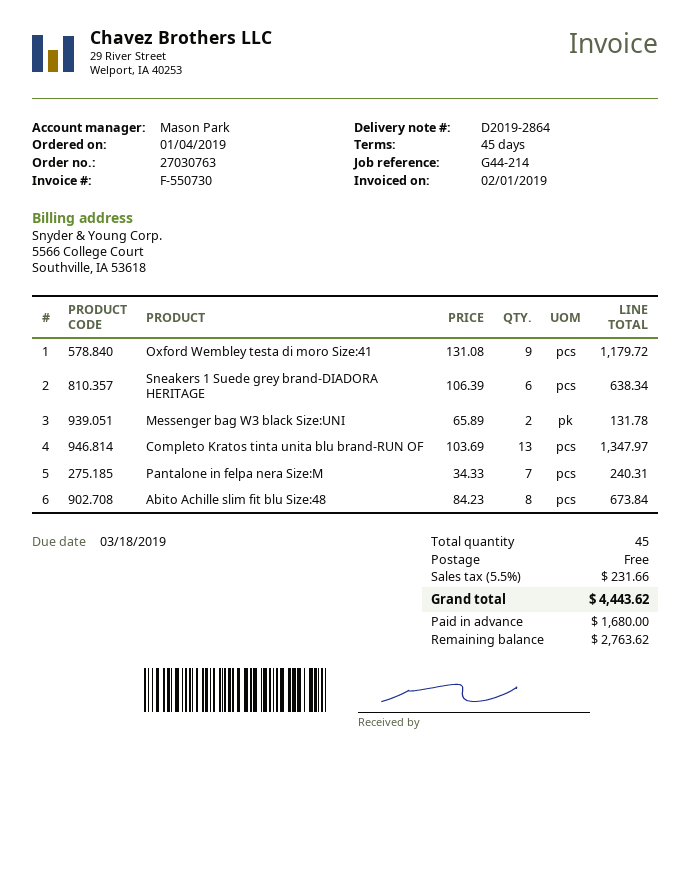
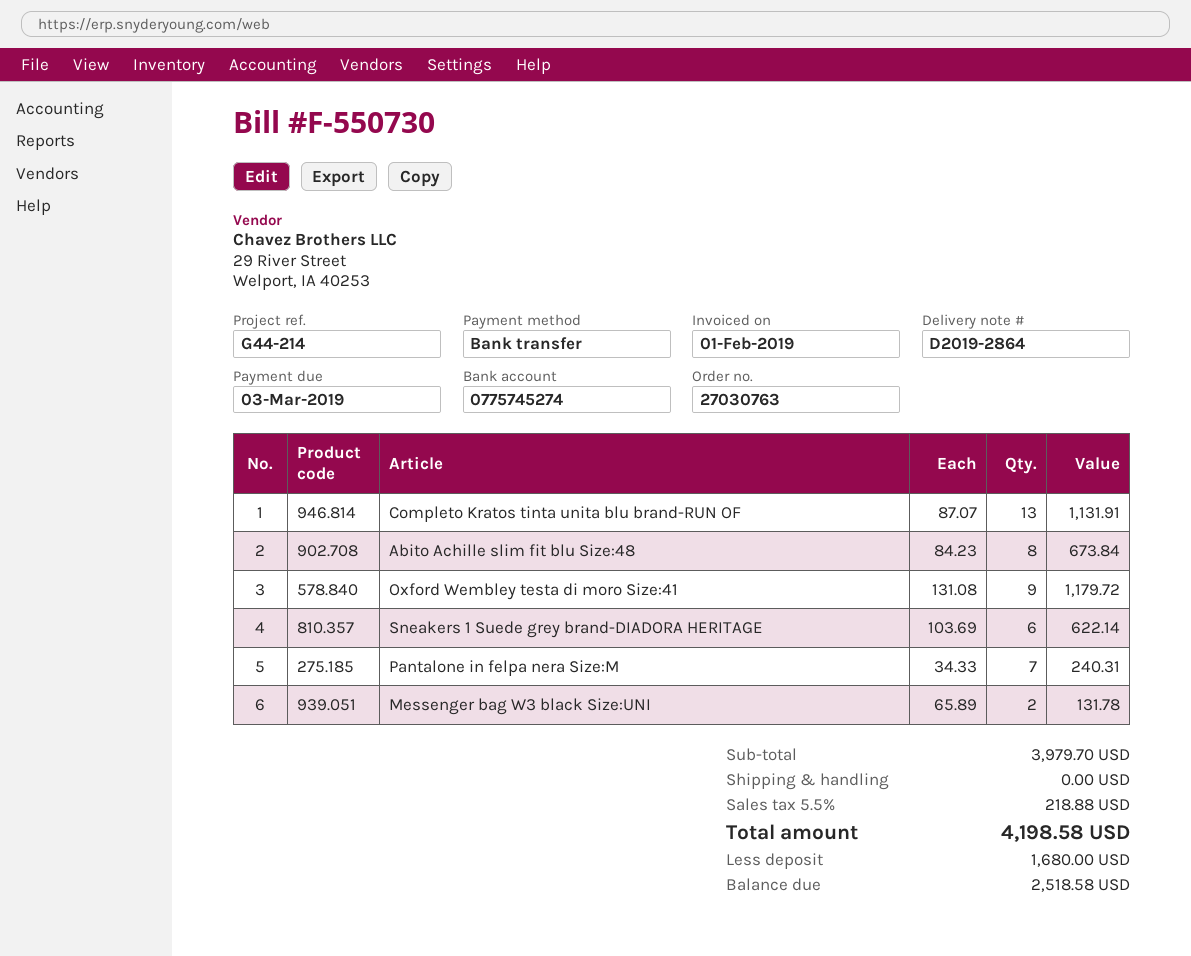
due date: 2019-03-18 -> 2019-03-03
Sneakers 1 Suede grey brand-DIADORA HERITAGE: 6 x 106.39 = 638.34 -> 6 x 103.69 = 622.14
Completo Kratos tinta unita blu brand-RUN OF: 13 x 103.69 = 1347.97 -> 13 x 87.07 = 1131.91
tax: 5.5% = 231.66 -> 5.5% = 218.88
total: 4443.62 -> 4198.58
balance: 2763.62 -> 2518.58

